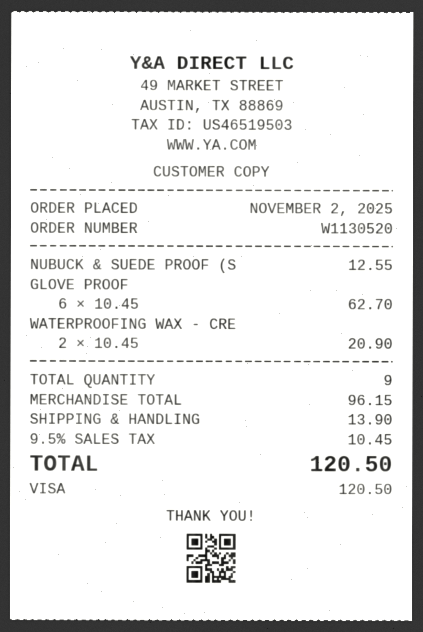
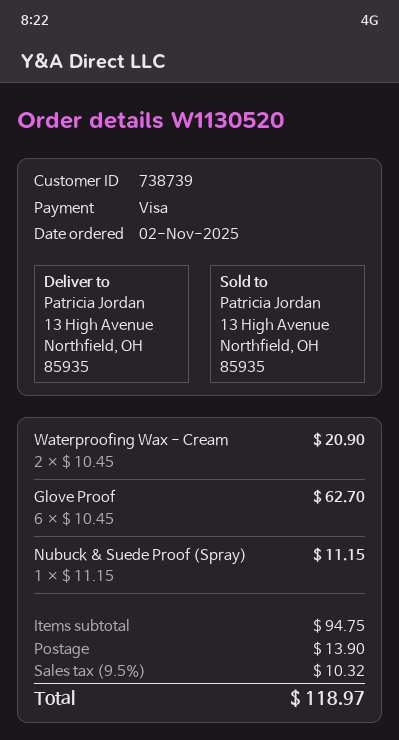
NUBUCK & SUEDE PROOF (S: 1 x 12.55 = 12.55 -> 1 x 11.15 = 11.15
subtotal: 96.15 -> 94.75
tax: 9.5% = 10.45 -> 9.5% = 10.32
total: 120.50 -> 118.97

